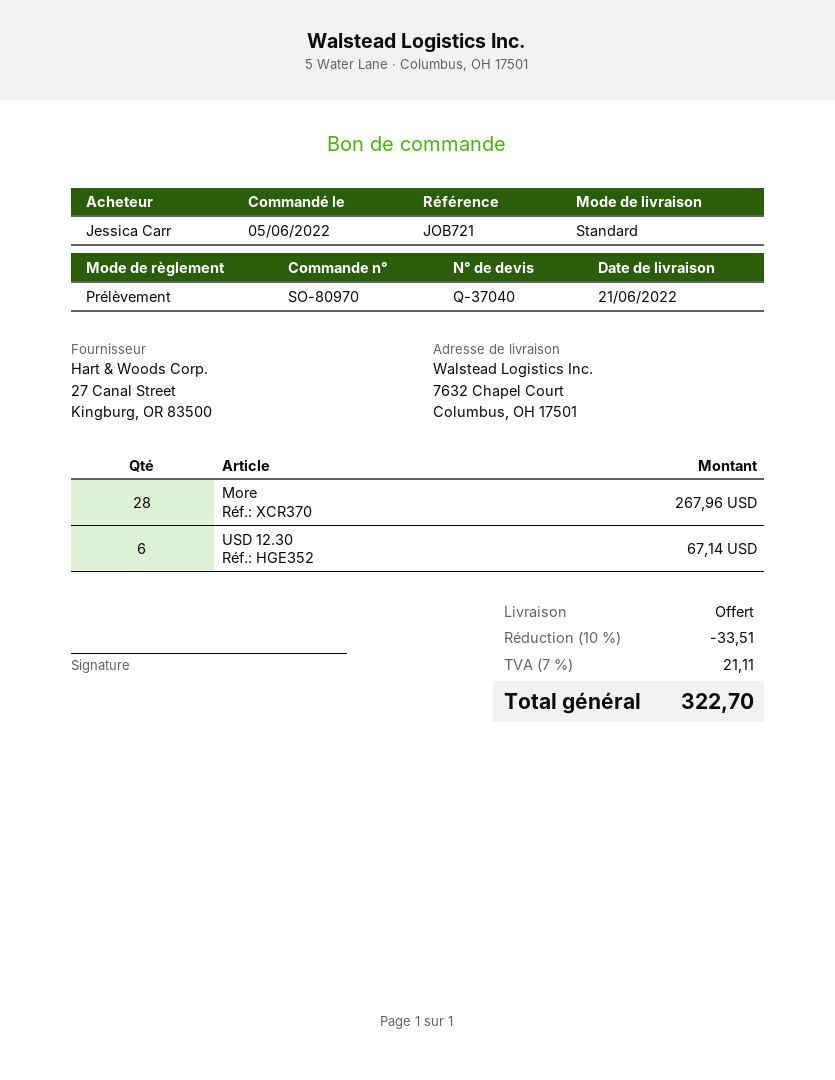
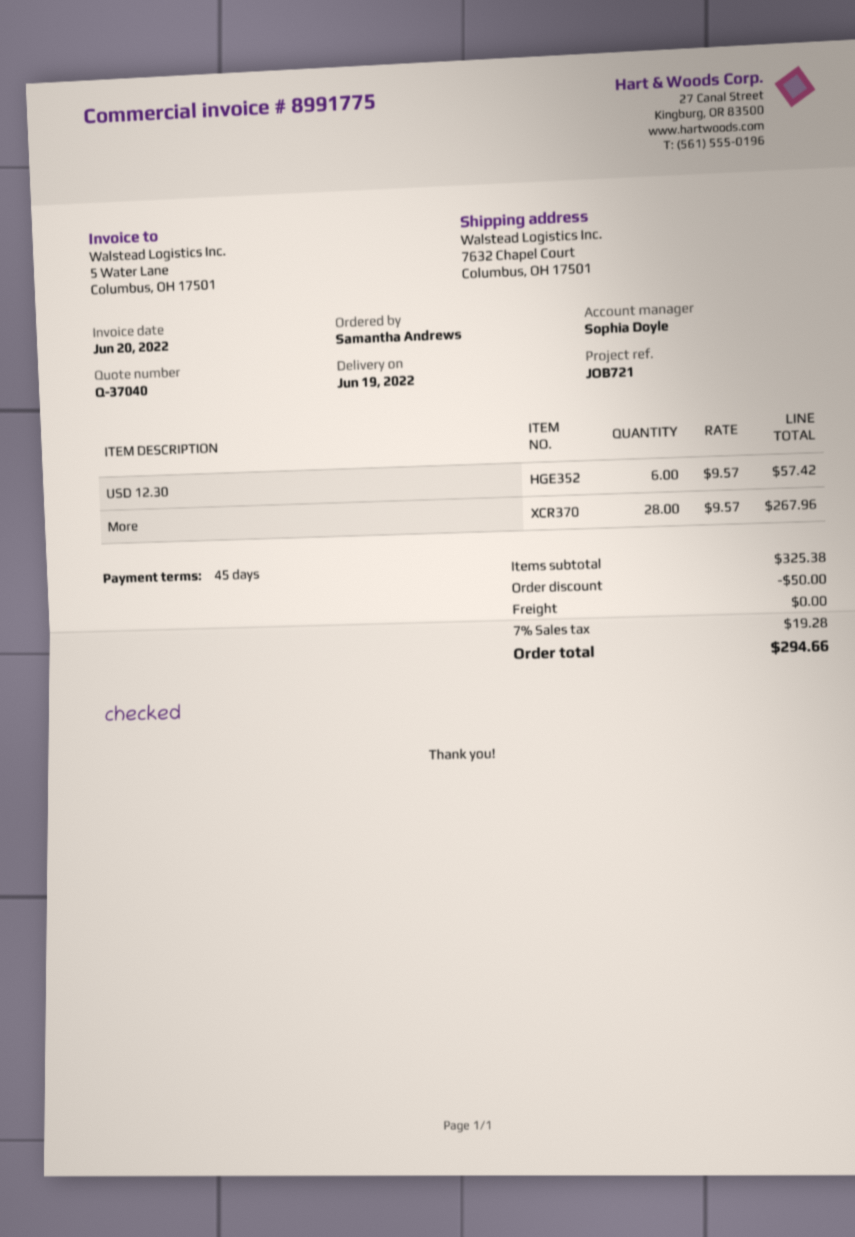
delivery date: 2022-06-21 -> 2022-06-19
ordered by: Jessica Carr -> Samantha Andrews
USD 12.30: 6 for 67.14 -> 6 for 57.42
discount: 33.51 -> 50.00
tax: 7% = 21.11 -> 7% = 19.28
total: 322.70 -> 294.66

